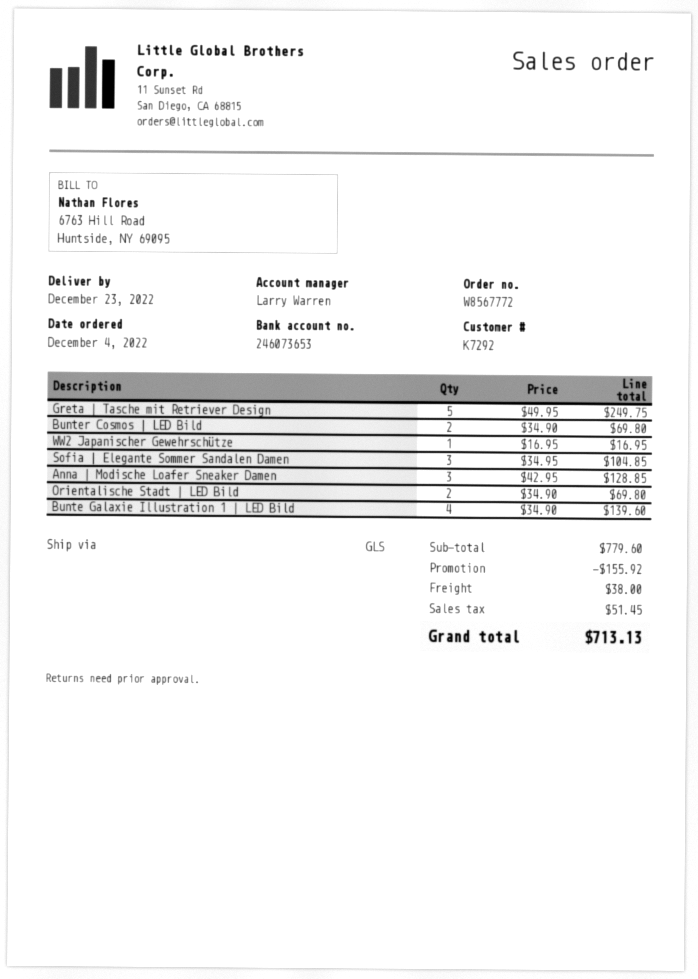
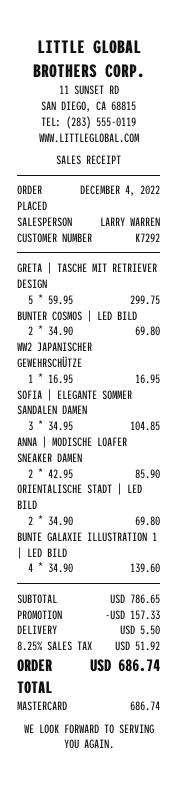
Greta | Tasche mit Retriever Design: 5 x 49.95 = 249.75 -> 5 x 59.95 = 299.75
Anna | Modische Loafer Sneaker Damen: 3 x 42.95 = 128.85 -> 2 x 42.95 = 85.90
subtotal: 779.60 -> 786.65
discount: 155.92 -> 157.33
shipping: 38.00 -> 5.50
tax: 51.45 -> 51.92
total: 713.13 -> 686.74

